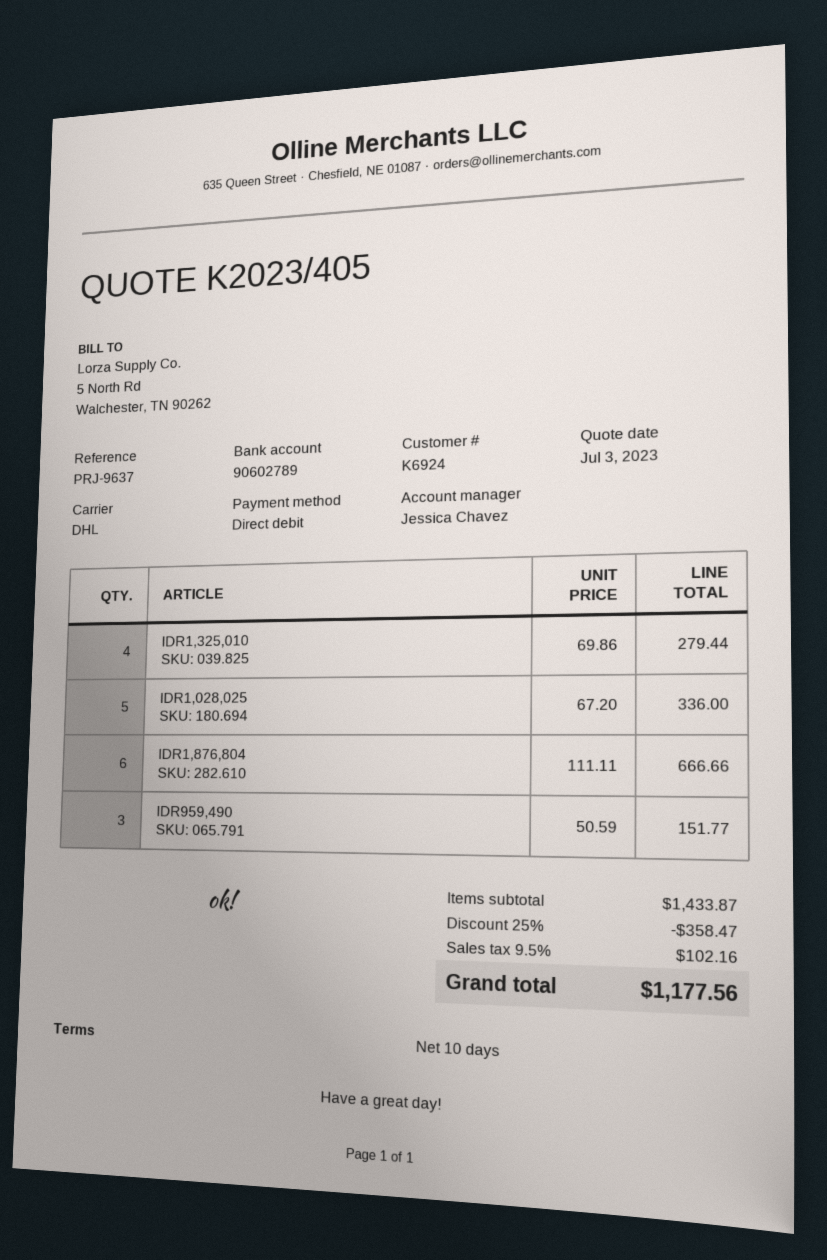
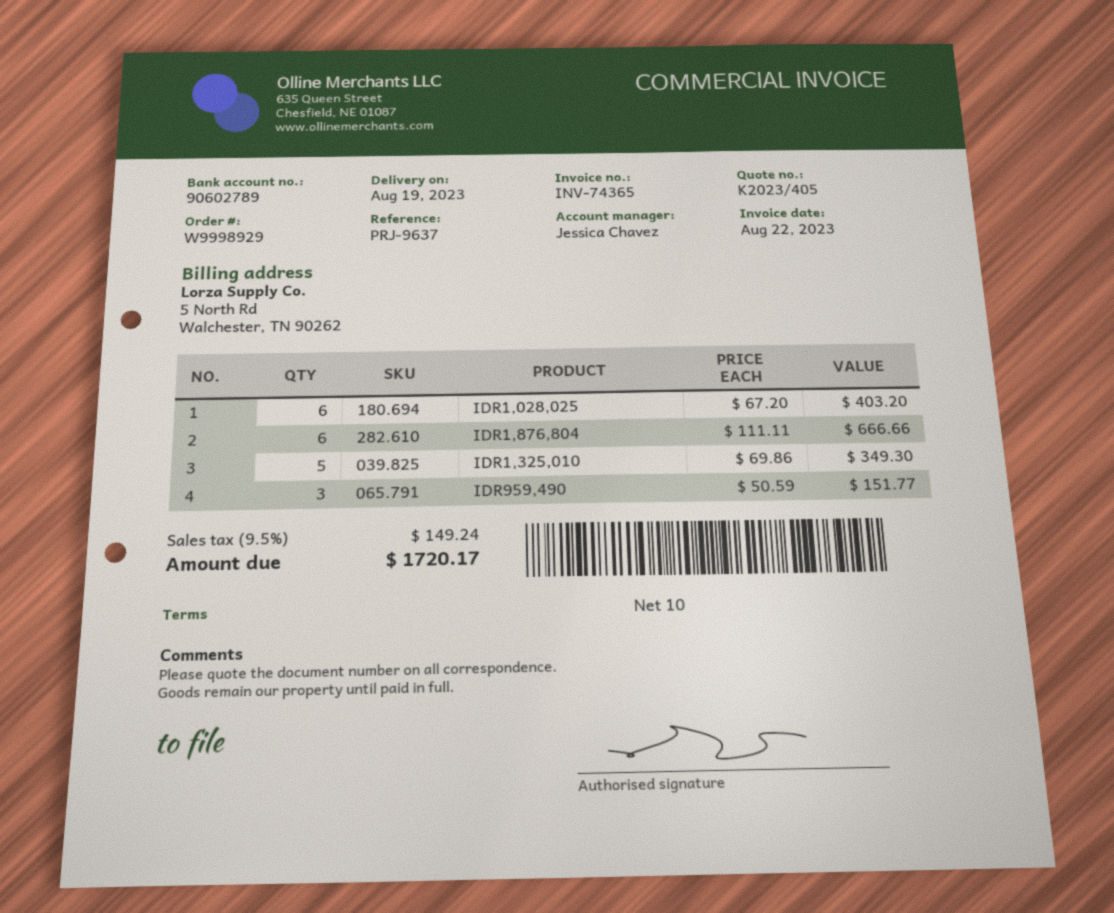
IDR1,325,010: 4 x 69.86 = 279.44 -> 5 x 69.86 = 349.30
IDR1,028,025: 5 x 67.20 = 336.00 -> 6 x 67.20 = 403.20
discount: 25% = 358.47 -> none
tax: 9.5% = 102.16 -> 9.5% = 149.24
total: 1177.56 -> 1720.17

